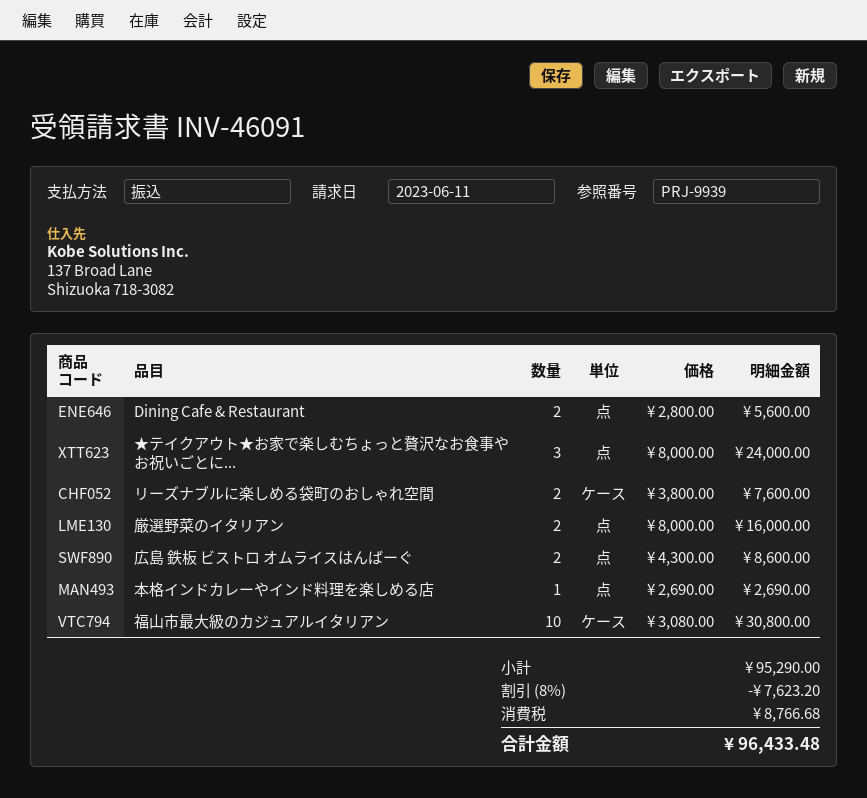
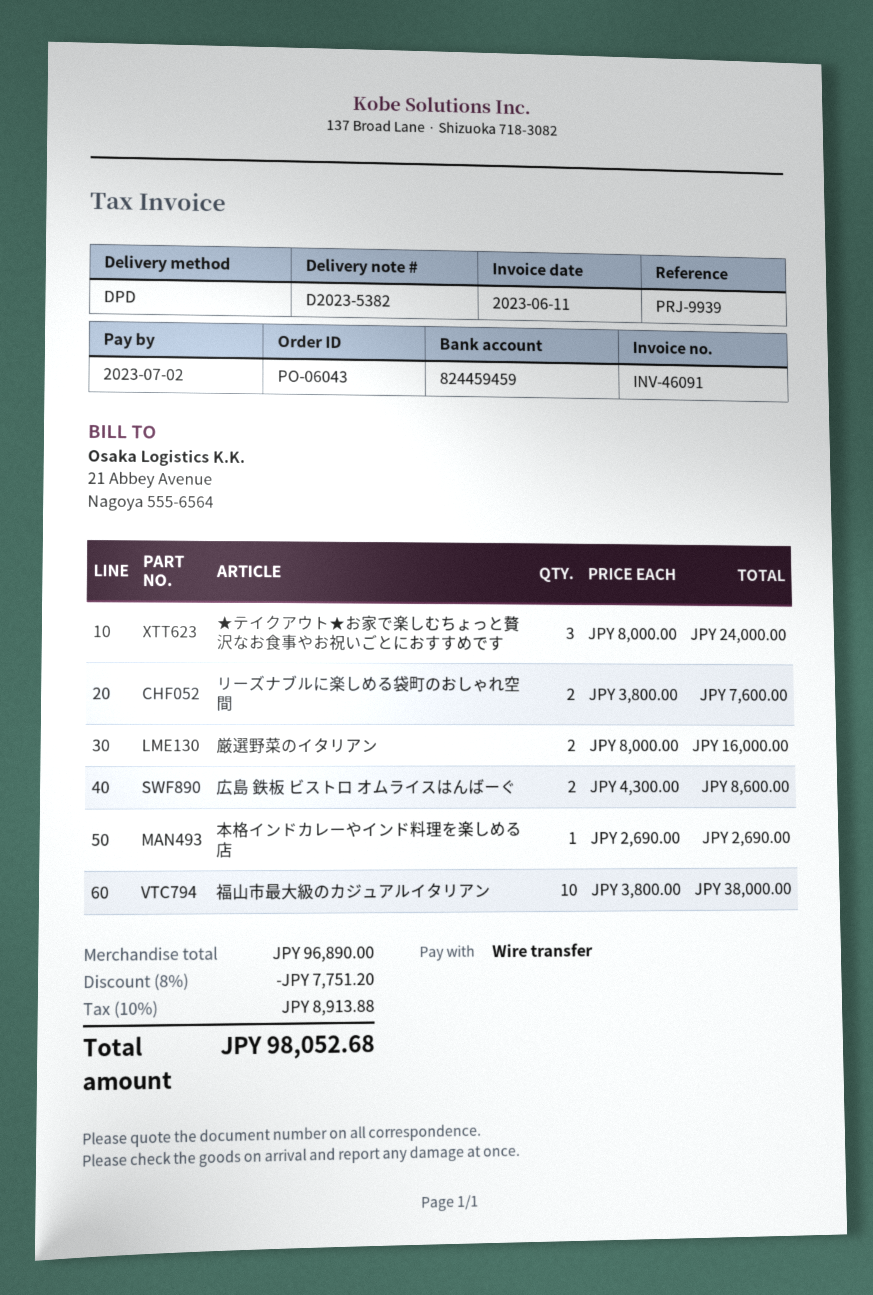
Dining Cafe & Restaurant: 2 x 2800.00 = 5600.00 -> none
福山市最大級のカジュアルイタリアン: 10 x 3080.00 = 30800.00 -> 10 x 3800.00 = 38000.00
subtotal: 95290.00 -> 96890.00
discount: 8% = 7623.20 -> 8% = 7751.20
tax: 8766.68 -> 8913.88
total: 96433.48 -> 98052.68

